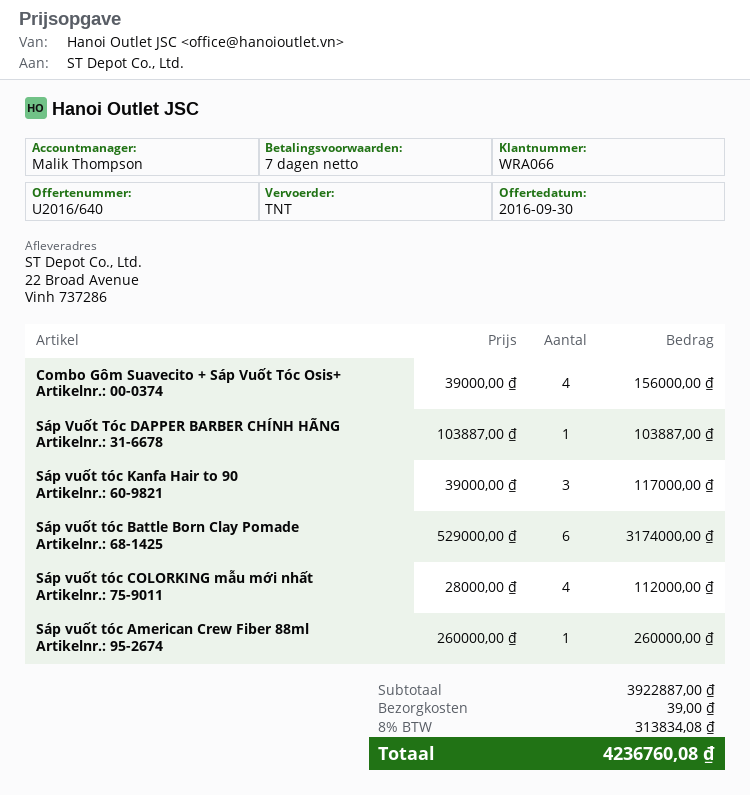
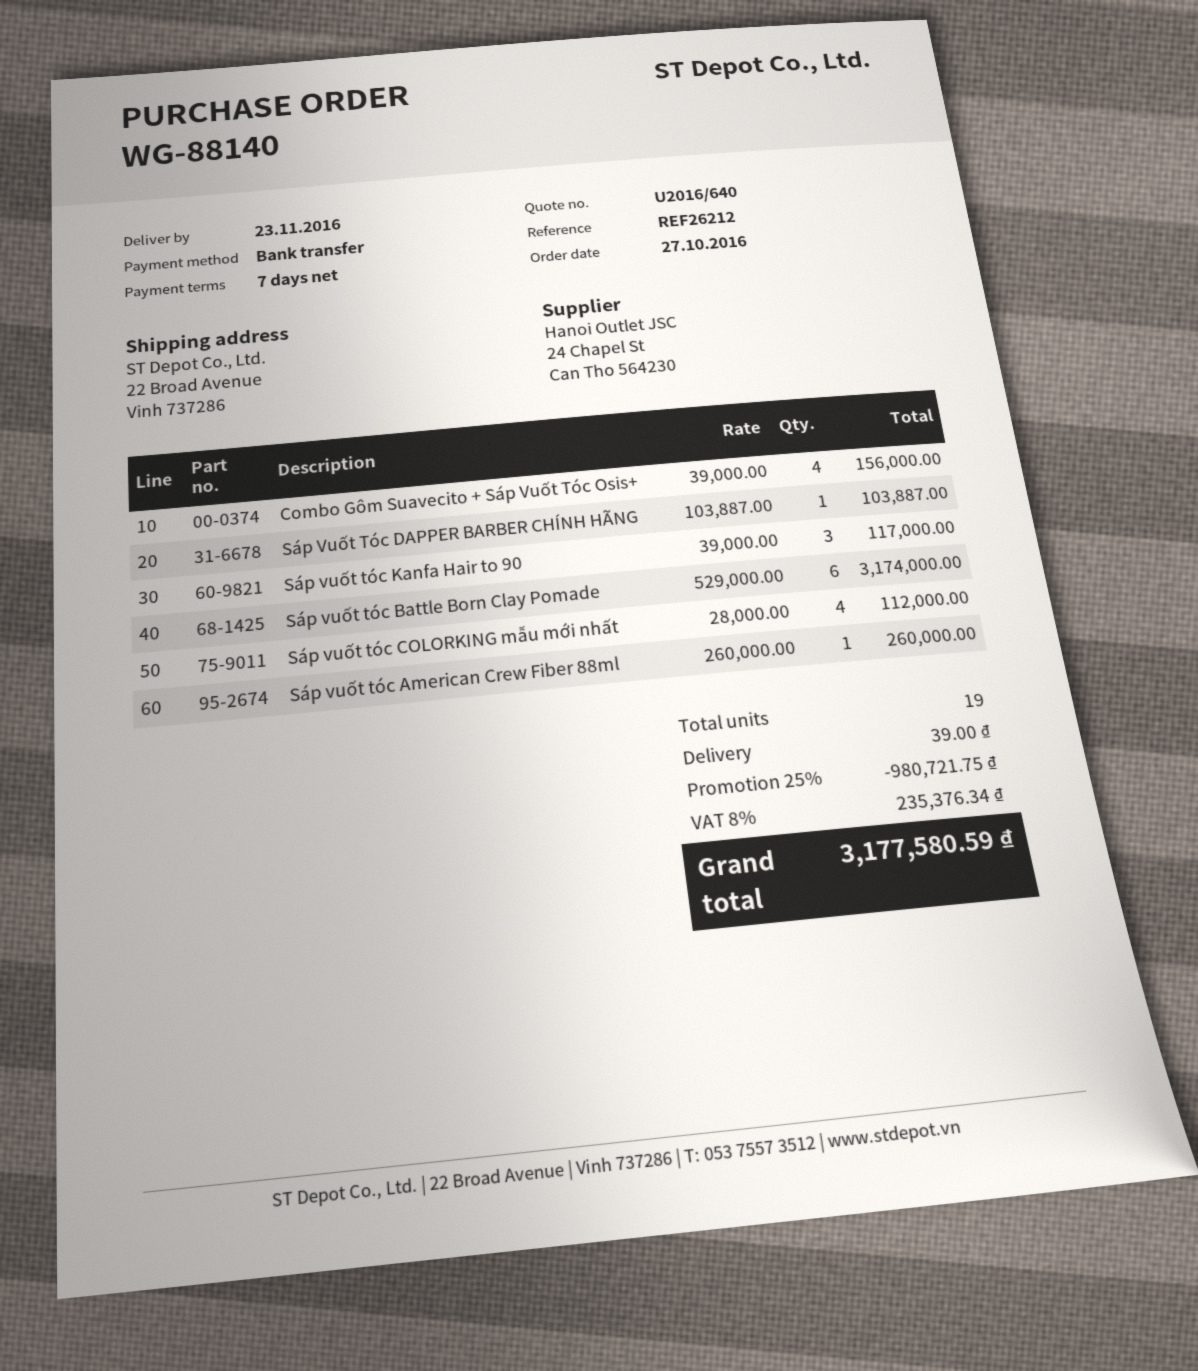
discount: none -> 25% = 980721.75
tax: 8% = 313834.08 -> 8% = 235376.34
total: 4236760.08 -> 3177580.59

